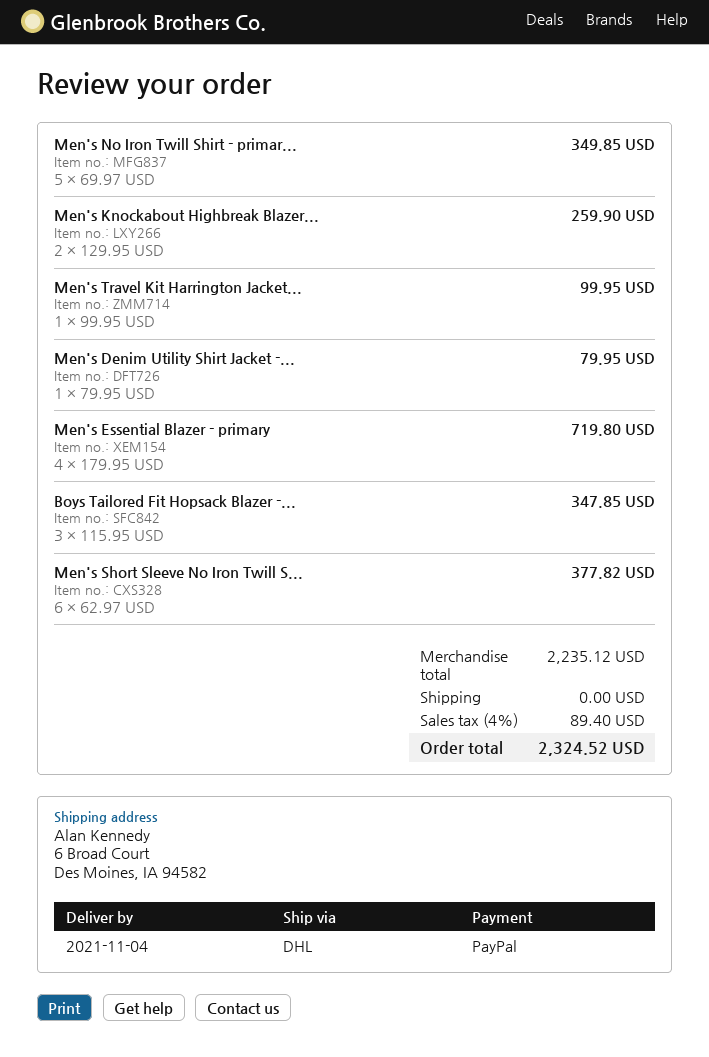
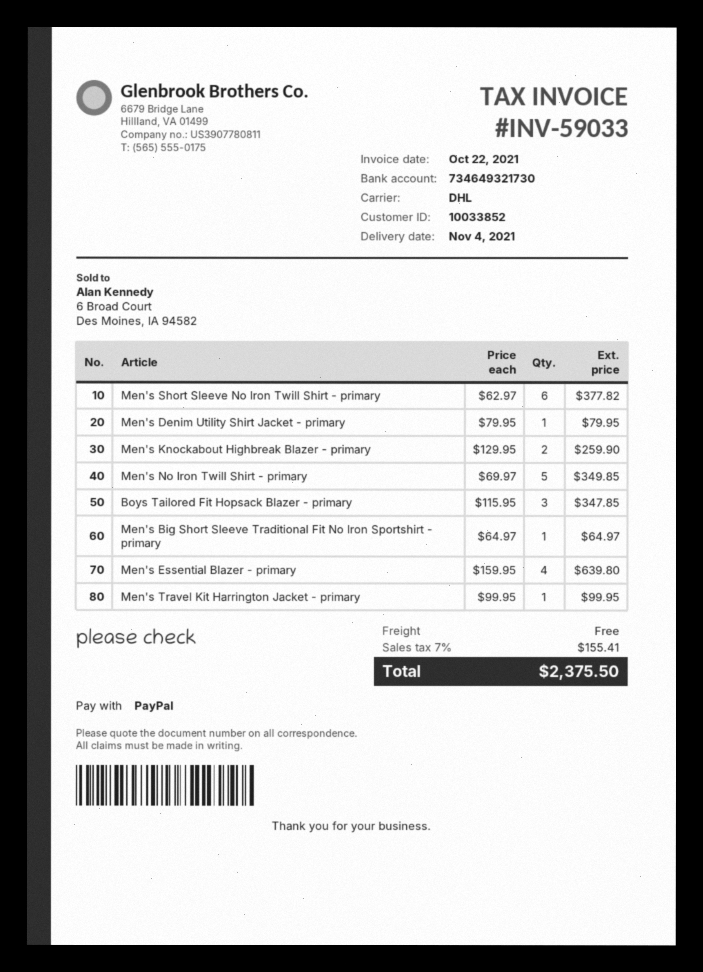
Men's Essential Blazer - primary: 4 x 179.95 = 719.80 -> 4 x 159.95 = 639.80
Men's Big Short Sleeve Traditional Fit No Iron Sportshirt - primary: none -> 1 x 64.97 = 64.97
tax: 4% = 89.40 -> 7% = 155.41
total: 2324.52 -> 2375.50

